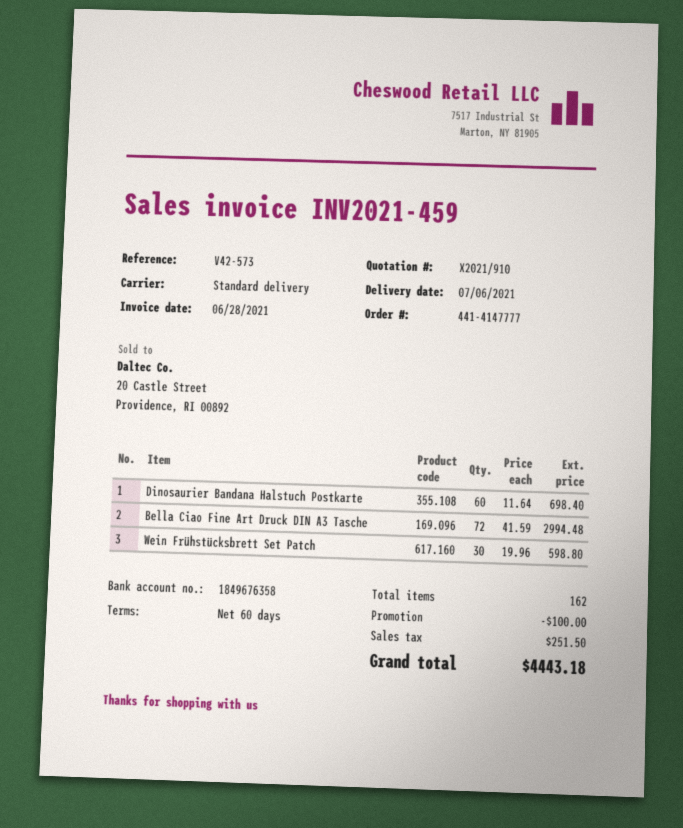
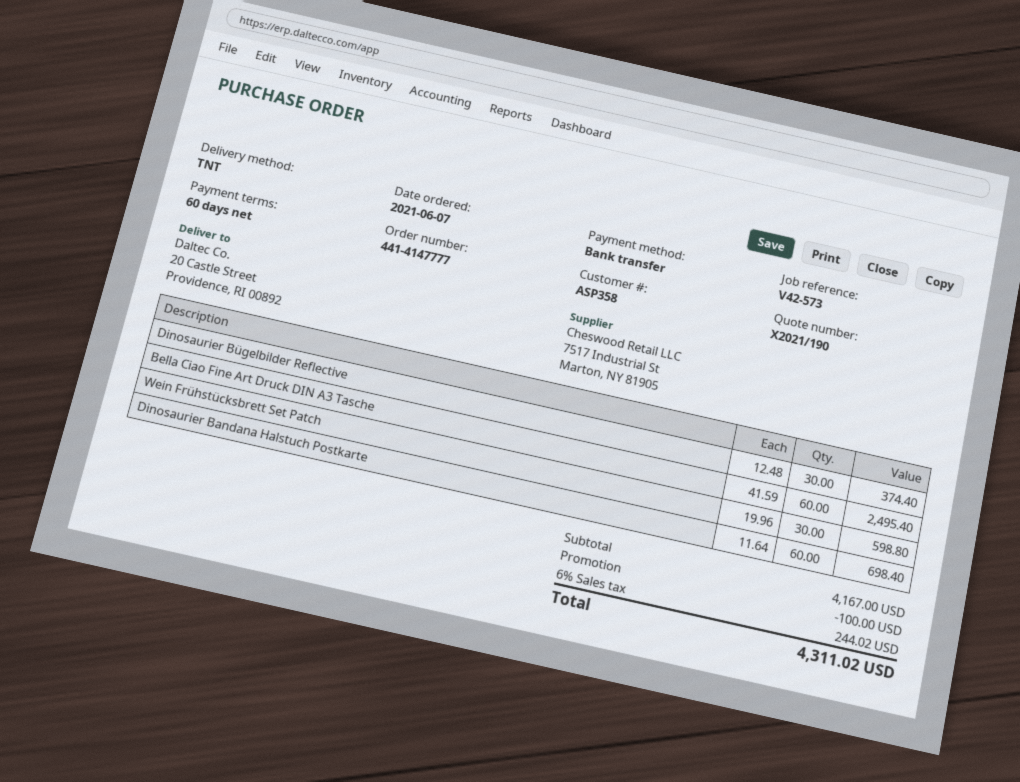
quote number: X2021/910 -> X2021/190
shipping method: standard -> TNT
Bella Ciao Fine Art Druck DIN A3 Tasche: 72 x 41.59 = 2994.48 -> 60 x 41.59 = 2495.40
Dinosaurier Bügelbilder Reflective: none -> 30 x 12.48 = 374.40
tax: 251.50 -> 244.02
total: 4443.18 -> 4311.02

